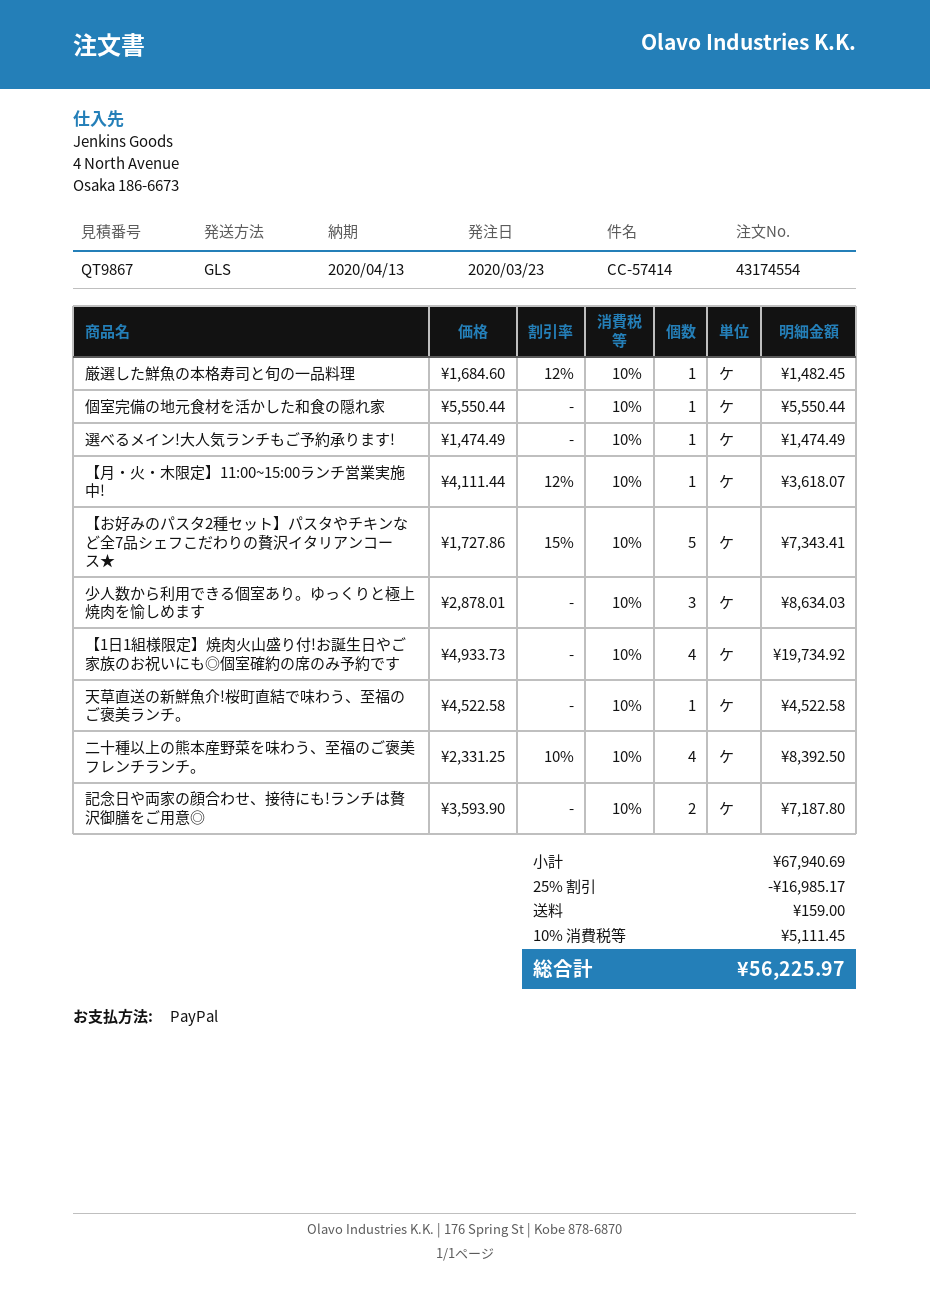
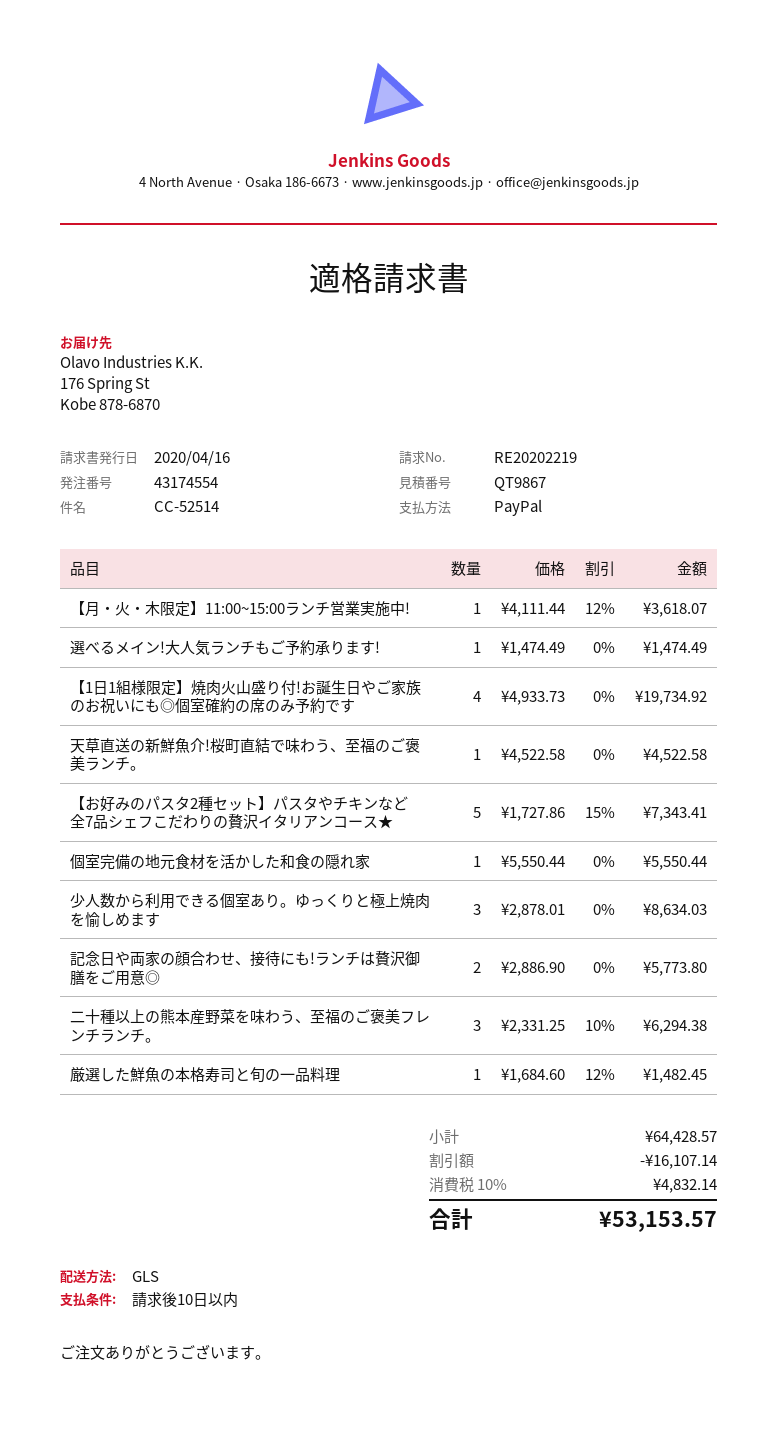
reference: CC-57414 -> CC-52514
二十種以上の熊本産野菜を味わう、至福のご褒美フレンチランチ。: 4 x 2331.25 - 10% = 8392.50 -> 3 x 2331.25 - 10% = 6294.38
記念日や両家の顔合わせ、接待にも!ランチは贅沢御膳をご用意◎: 2 x 3593.90 = 7187.80 -> 2 x 2886.90 = 5773.80
subtotal: 67940.69 -> 64428.57
discount: 16985.17 -> 16107.14
shipping: 159.00 -> none
tax: 10% = 5111.45 -> 10% = 4832.14
total: 56225.97 -> 53153.57

